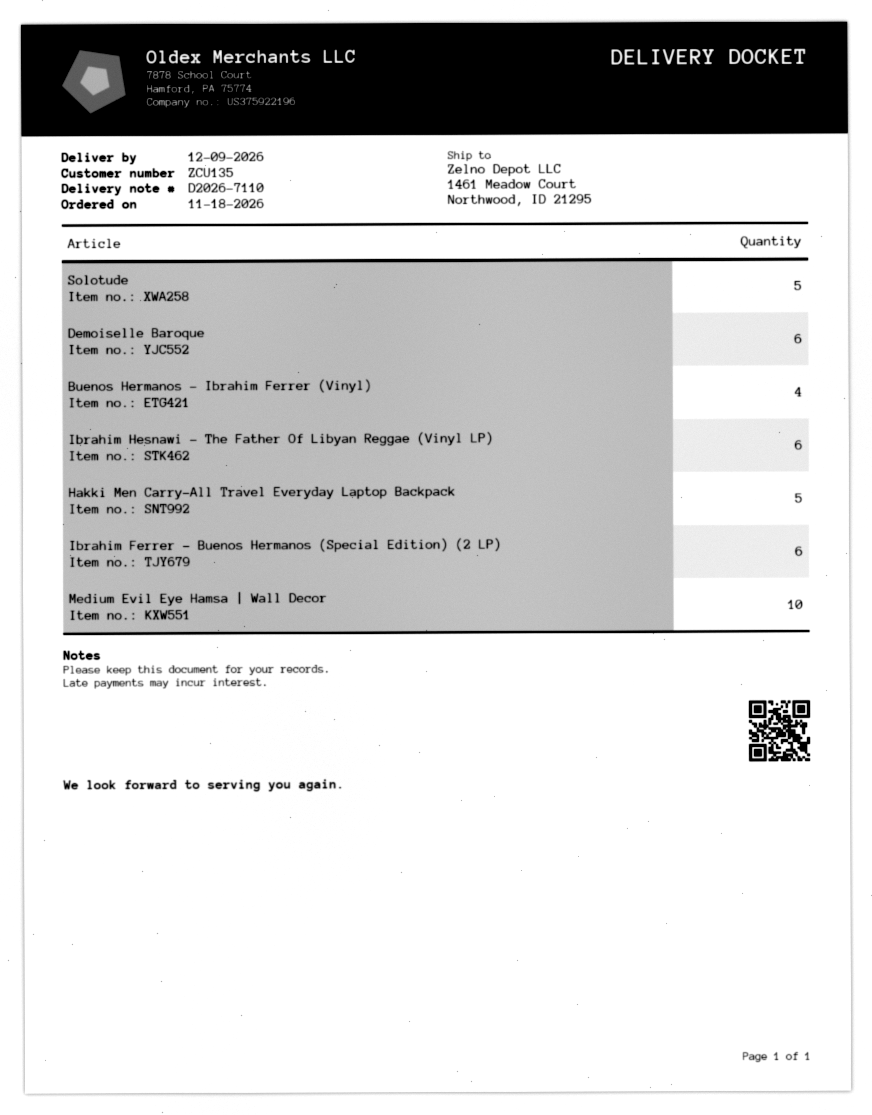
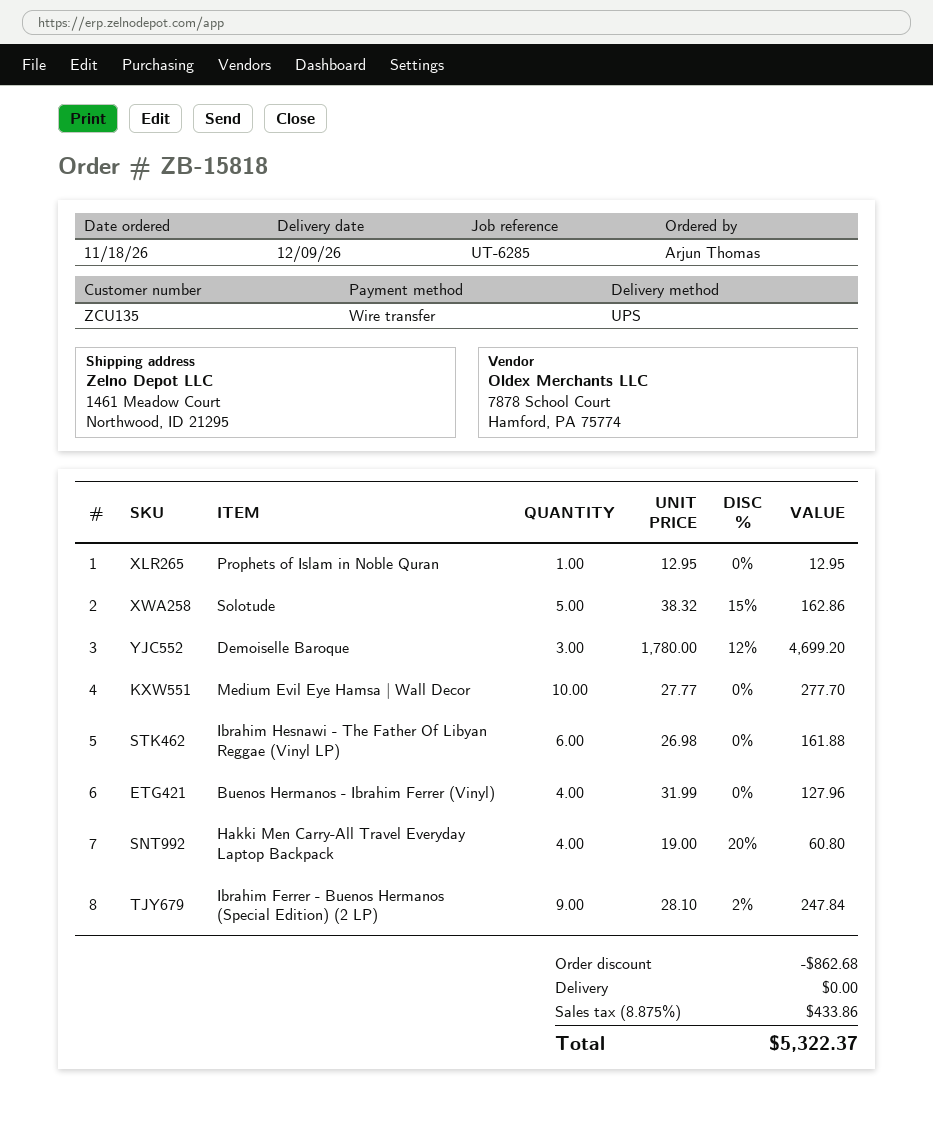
Demoiselle Baroque: 6 -> 3
Hakki Men Carry-All Travel Everyday Laptop Backpack: 5 -> 4
Ibrahim Ferrer - Buenos Hermanos (Special Edition) (2 LP): 6 -> 9
Prophets of Islam in Noble Quran: none -> 1

